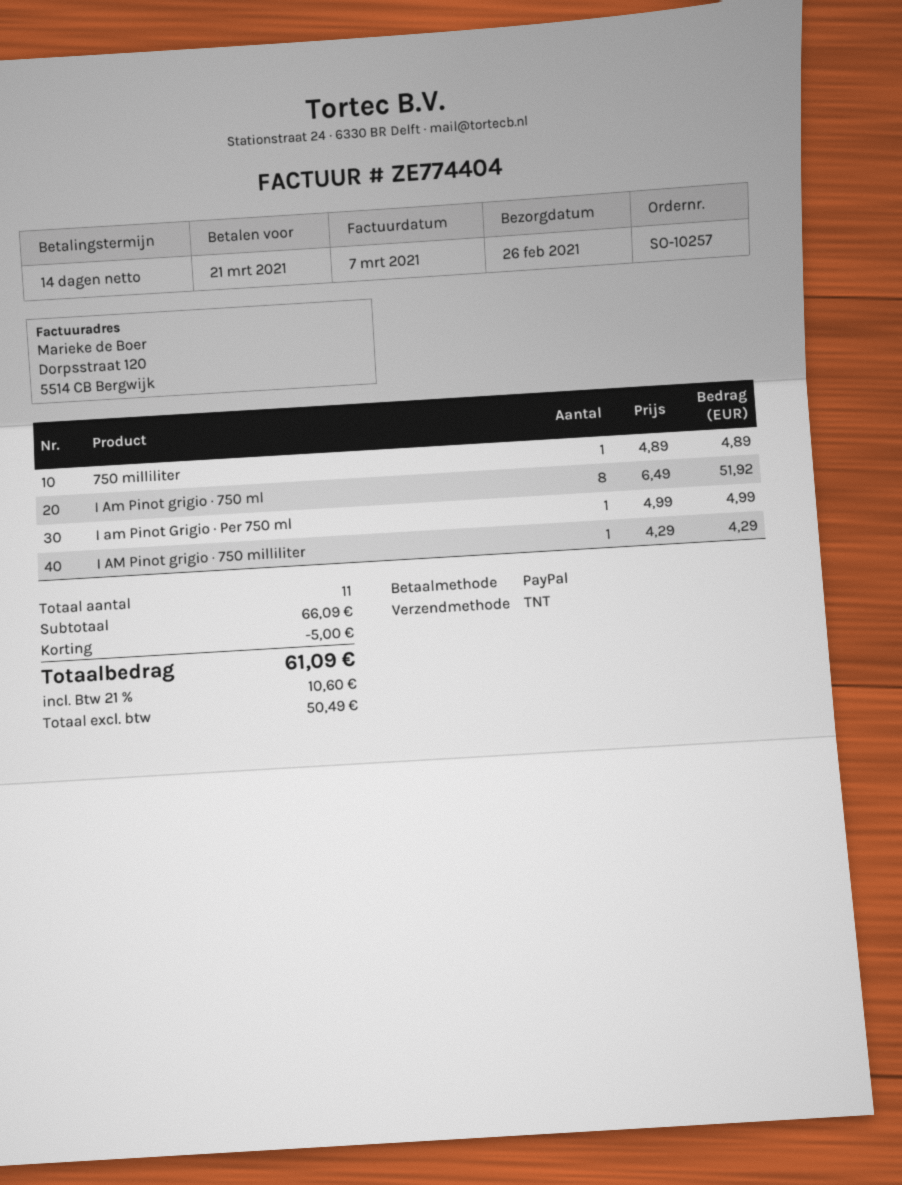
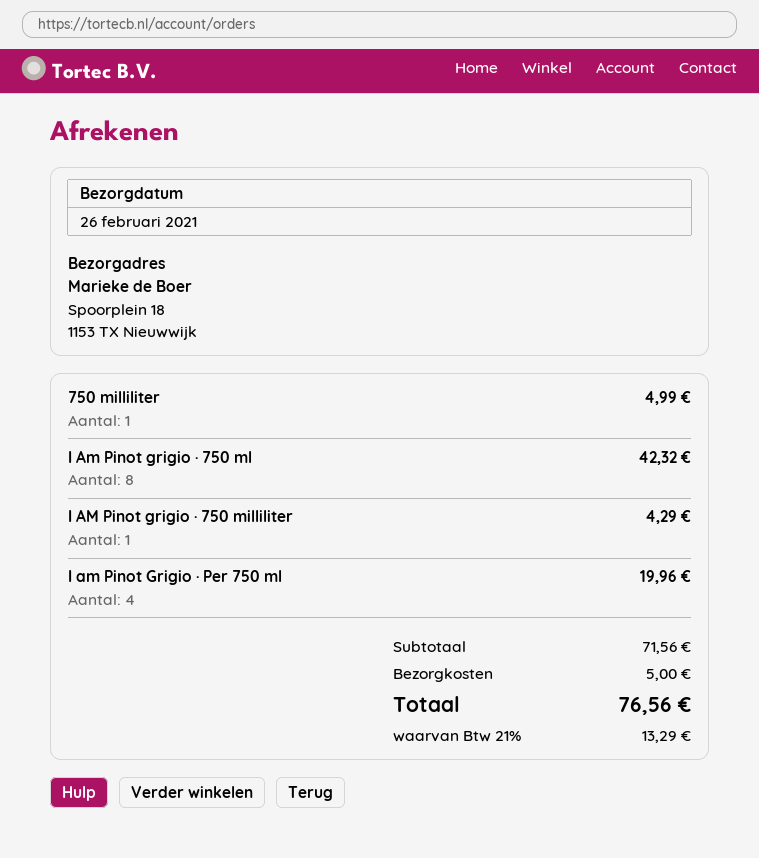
750 milliliter: 1 for 4.89 -> 1 for 4.99
I Am Pinot grigio · 750 ml: 8 for 51.92 -> 8 for 42.32
I am Pinot Grigio · Per 750 ml: 1 for 4.99 -> 4 for 19.96
subtotal: 66.09 -> 71.56
discount: 5.00 -> none
shipping: none -> 5.00
tax: 21% = 10.60 -> 21% = 13.29
total: 61.09 -> 76.56

